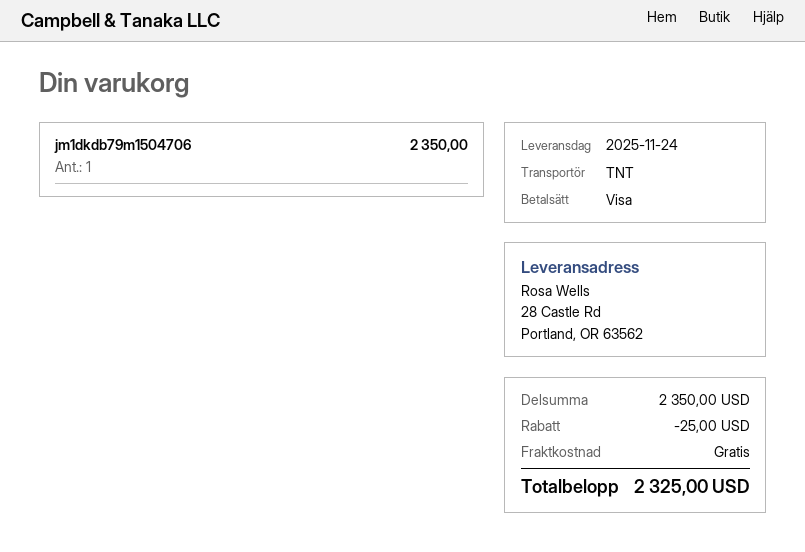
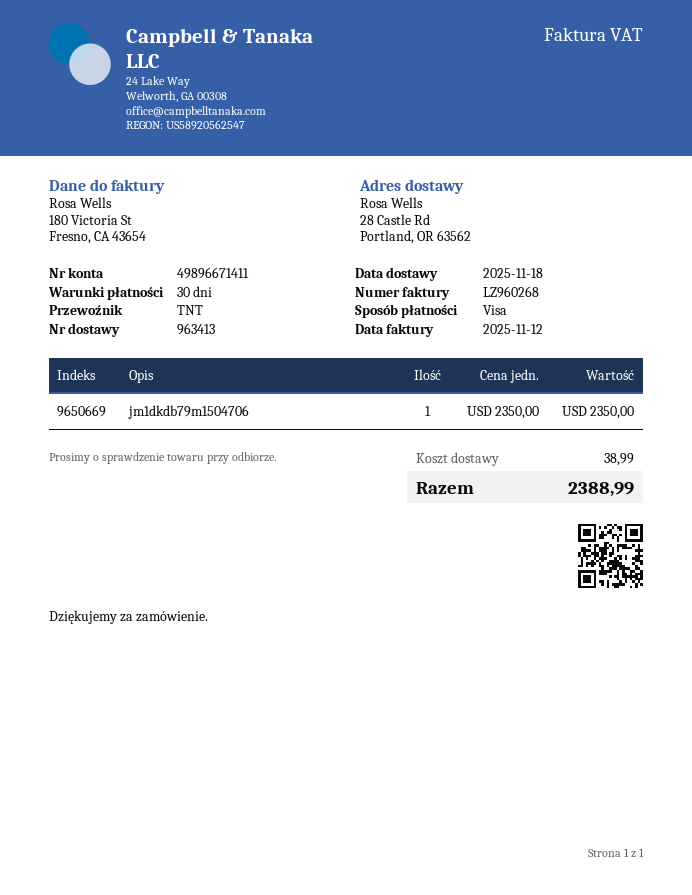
delivery date: 2025-11-24 -> 2025-11-18
discount: 25.00 -> none
shipping: 0.00 -> 38.99
total: 2325.00 -> 2388.99

